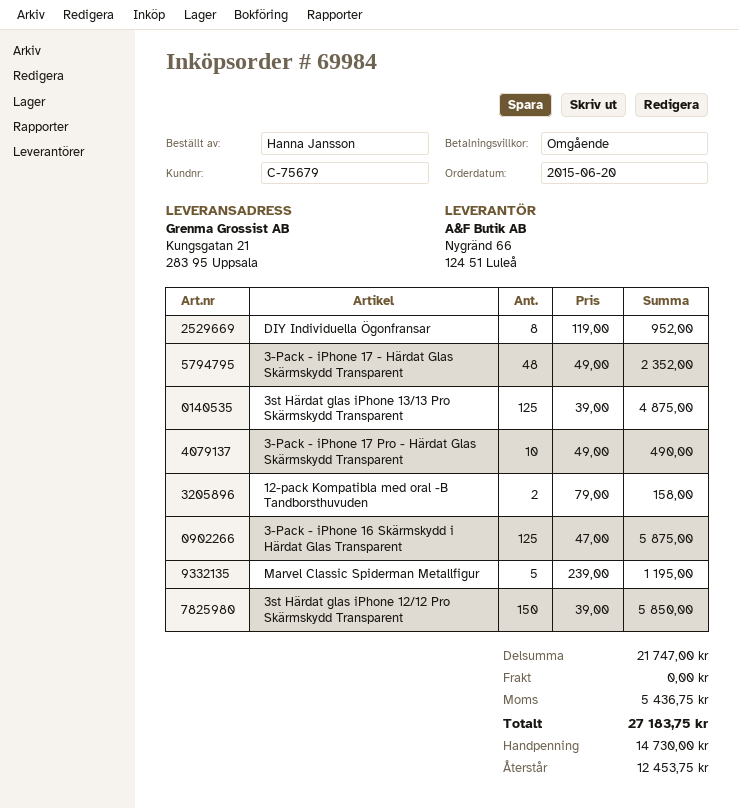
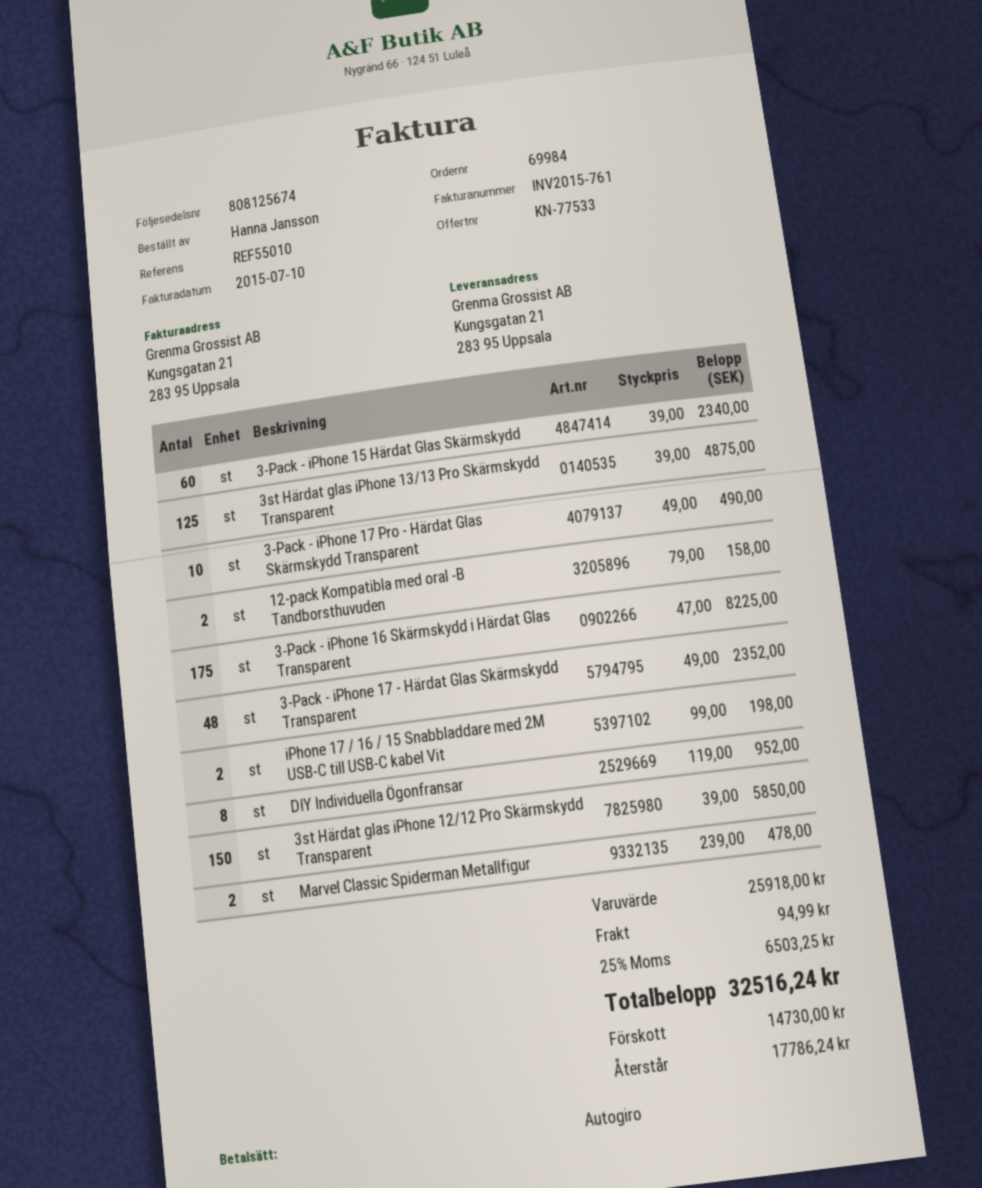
3-Pack - iPhone 16 Skärmskydd i Härdat Glas Transparent: 125 x 47.00 = 5875.00 -> 175 x 47.00 = 8225.00
Marvel Classic Spiderman Metallfigur: 5 x 239.00 = 1195.00 -> 2 x 239.00 = 478.00
3-Pack - iPhone 15 Härdat Glas Skärmskydd: none -> 60 x 39.00 = 2340.00
iPhone 17 / 16 / 15 Snabbladdare med 2M USB-C till USB-C kabel Vit: none -> 2 x 99.00 = 198.00
subtotal: 21747.00 -> 25918.00
shipping: 0.00 -> 94.99
tax: 5436.75 -> 6503.25
total: 27183.75 -> 32516.24
balance: 12453.75 -> 17786.24

